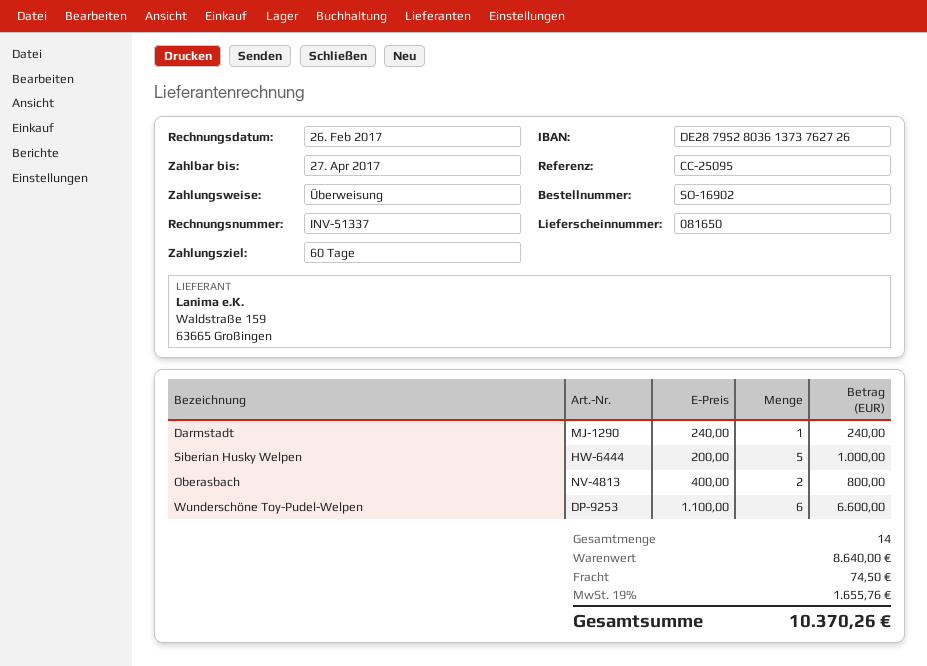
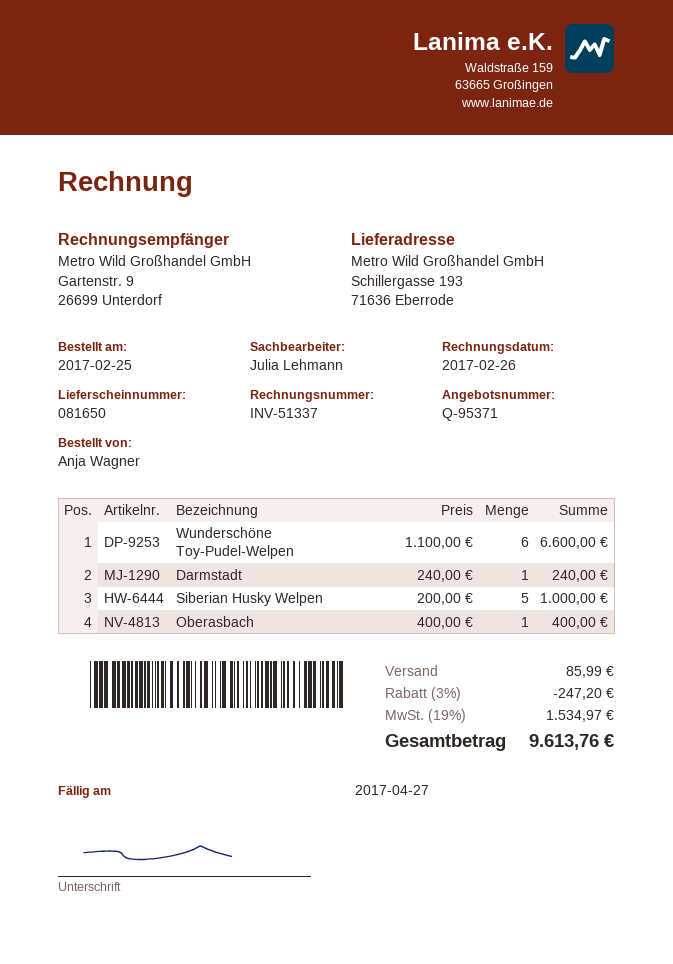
Oberasbach: 2 x 400.00 = 800.00 -> 1 x 400.00 = 400.00
discount: none -> 3% = 247.20
shipping: 74.50 -> 85.99
tax: 19% = 1655.76 -> 19% = 1534.97
total: 10370.26 -> 9613.76

